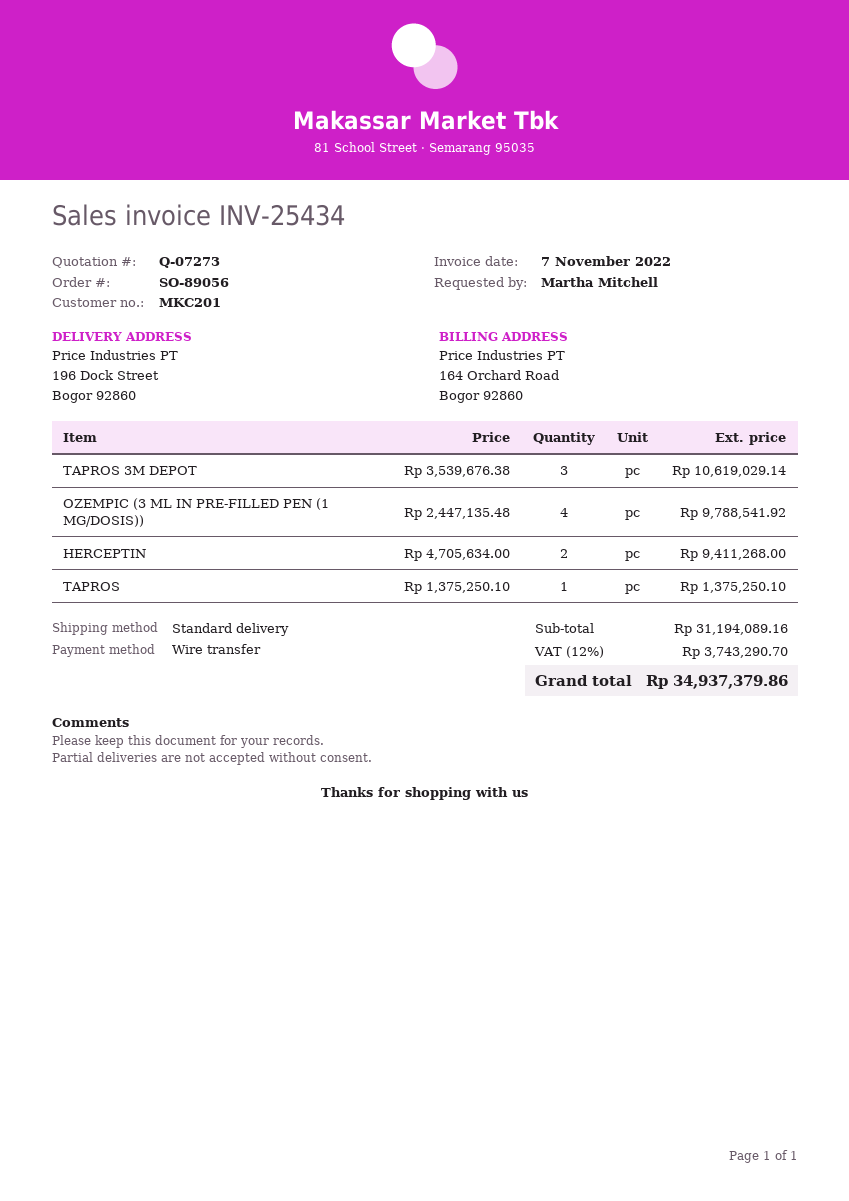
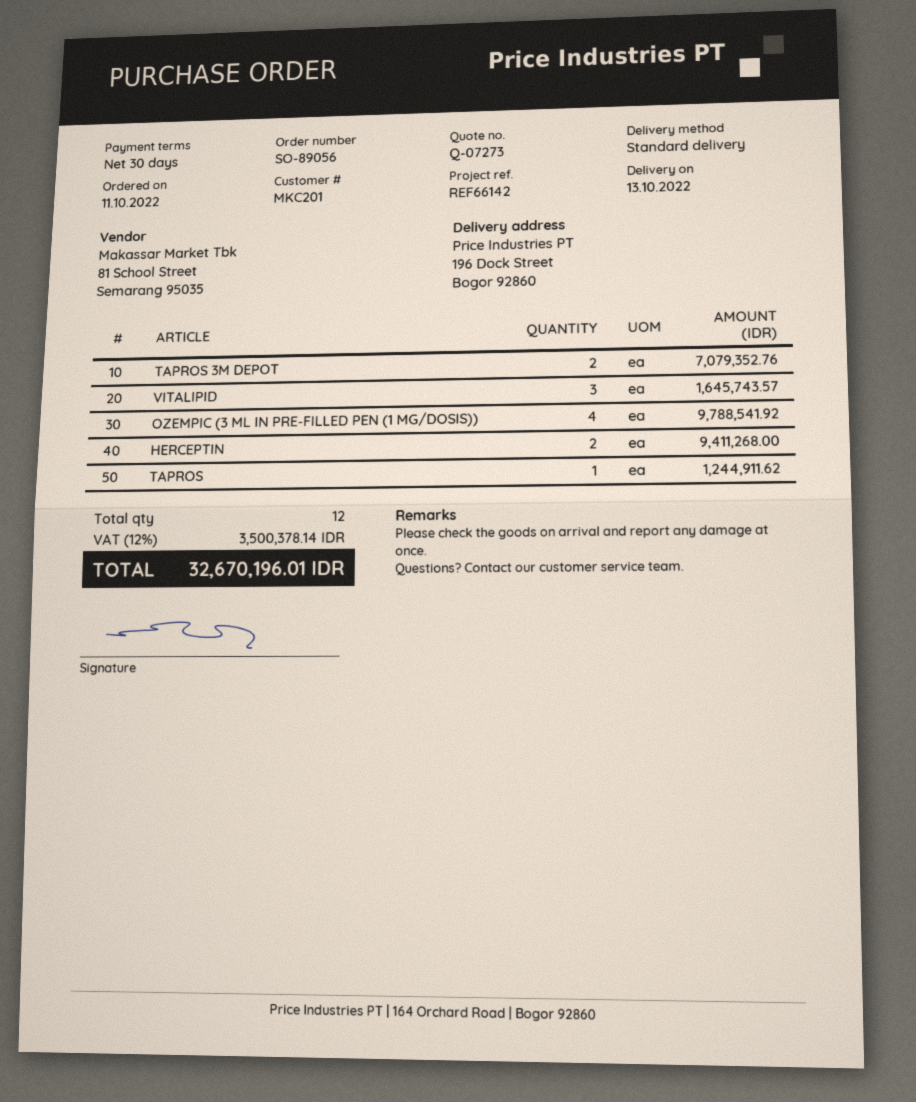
TAPROS 3M DEPOT: 3 for 10619029.14 -> 2 for 7079352.76
TAPROS: 1 for 1375250.10 -> 1 for 1244911.62
VITALIPID: none -> 3 for 1645743.57
tax: 12% = 3743290.70 -> 12% = 3500378.14
total: 34937379.86 -> 32670196.01

